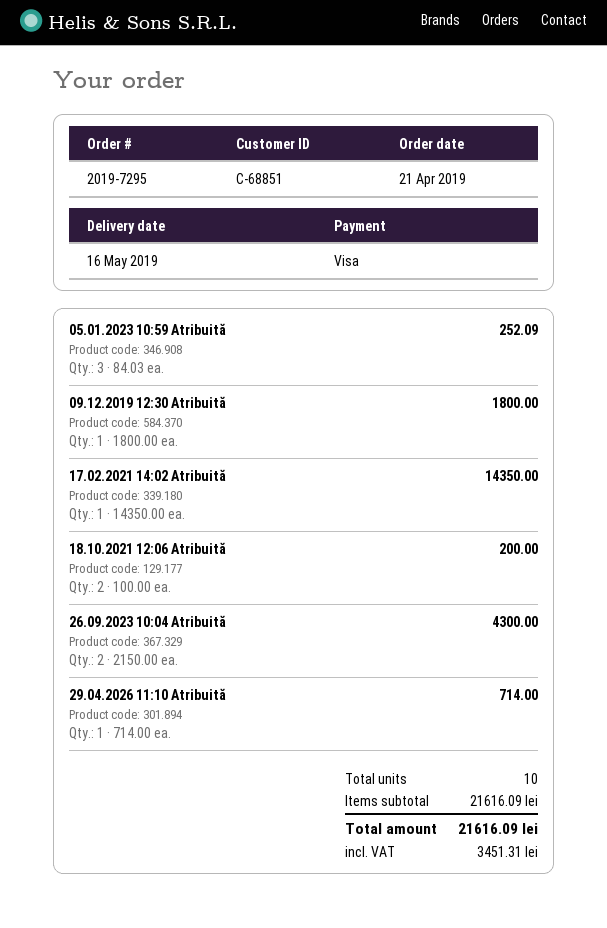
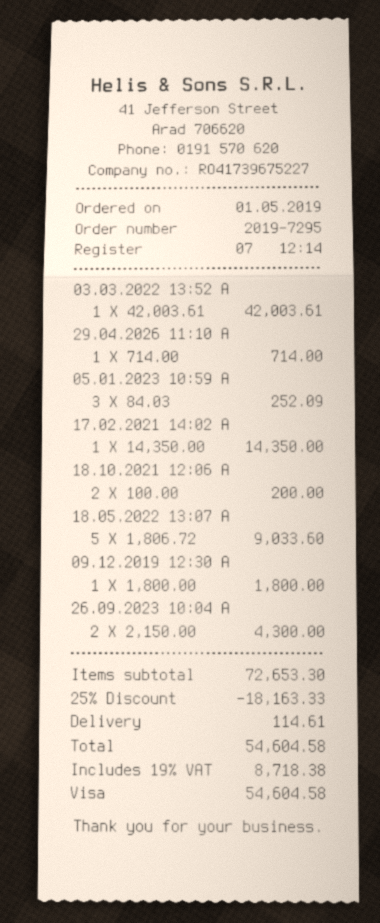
order date: 2019-04-21 -> 2019-05-01
03.03.2022 13:52 A: none -> 1 x 42003.61 = 42003.61
18.05.2022 13:07 A: none -> 5 x 1806.72 = 9033.60
subtotal: 21616.09 -> 72653.30
discount: none -> 25% = 18163.33
shipping: none -> 114.61
tax: 3451.31 -> 8718.38
total: 21616.09 -> 54604.58

